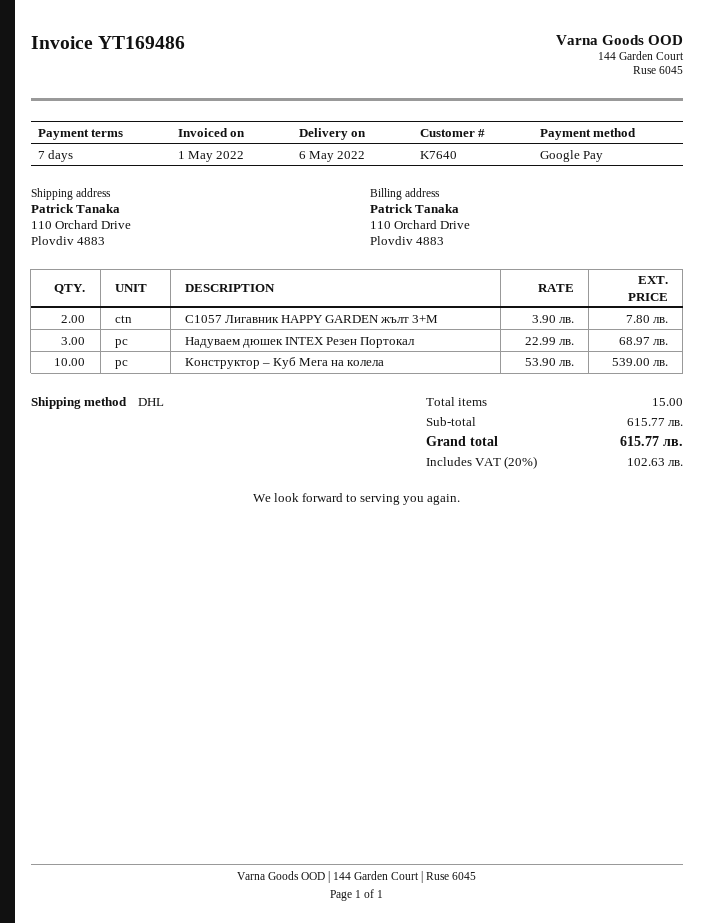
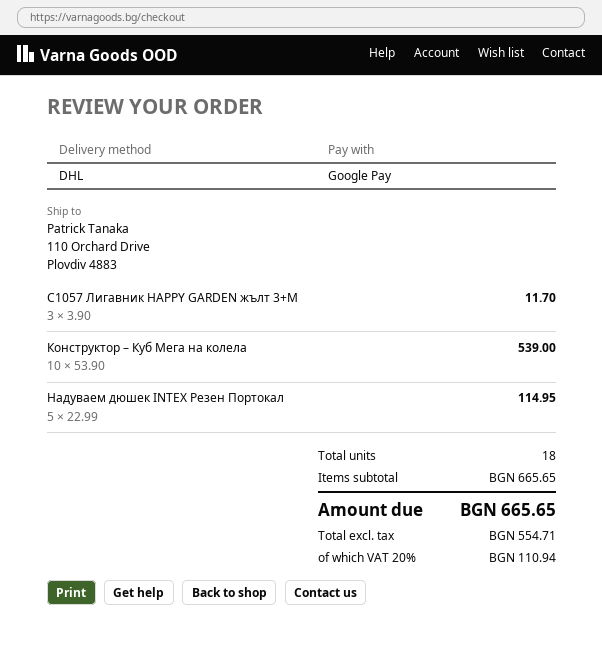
C1057 Лигавник HAPPY GARDEN жълт 3+M: 2 x 3.90 = 7.80 -> 3 x 3.90 = 11.70
Надуваем дюшек INTEX Резен Портокал: 3 x 22.99 = 68.97 -> 5 x 22.99 = 114.95
total quantity: 15 -> 18
subtotal: 615.77 -> 665.65
tax: 20% = 102.63 -> 20% = 110.94
total: 615.77 -> 665.65

